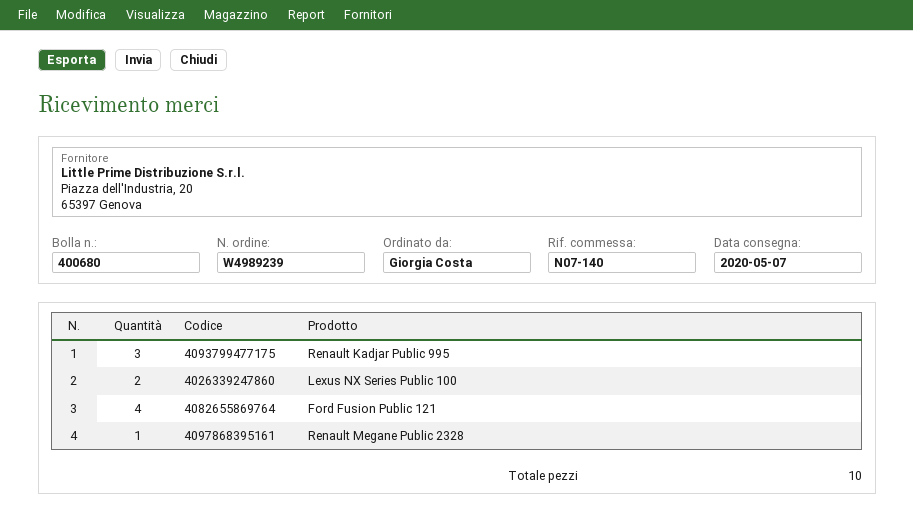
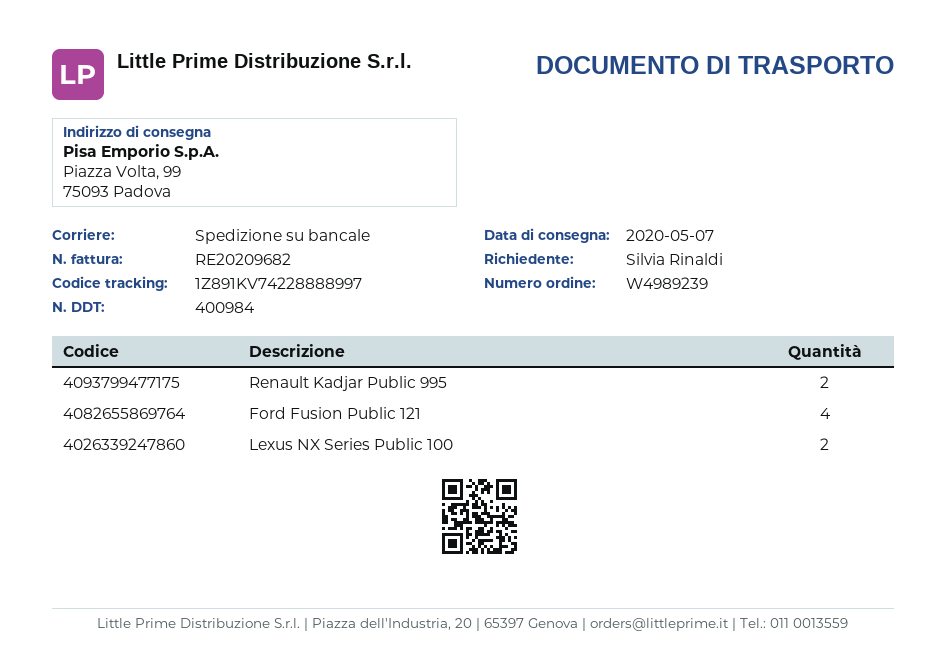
delivery note number: 400680 -> 400984
ordered by: Giorgia Costa -> Silvia Rinaldi
Renault Kadjar Public 995: 3 -> 2
Renault Megane Public 2328: 1 -> none

